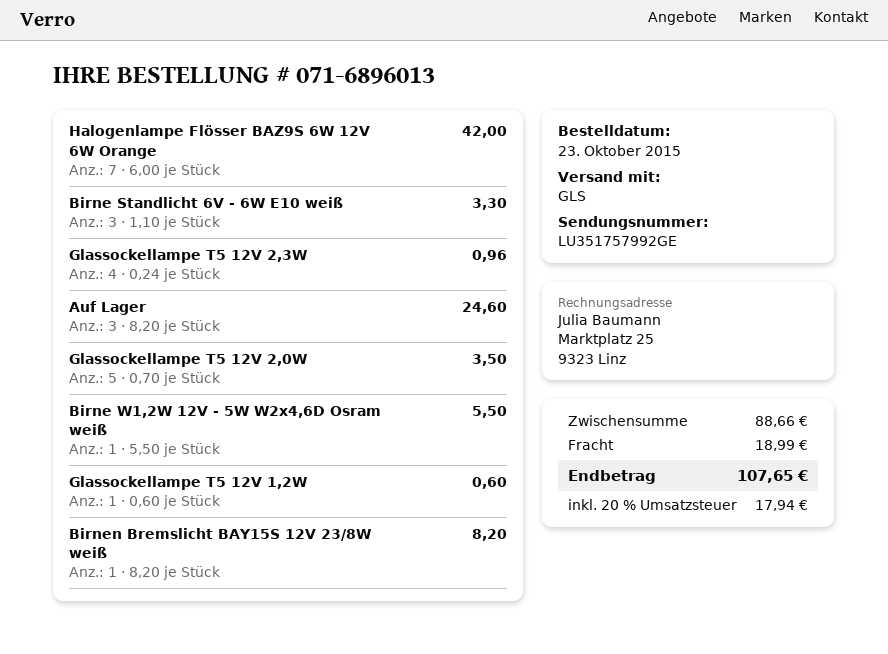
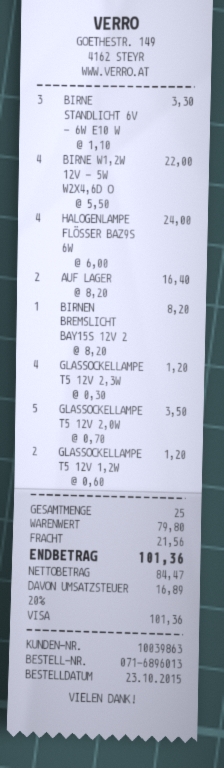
Halogenlampe Flösser BAZ9S 6W 12V 6W Orange: 7 x 6.00 = 42.00 -> 4 x 6.00 = 24.00
Glassockellampe T5 12V 2,3W: 4 x 0.24 = 0.96 -> 4 x 0.30 = 1.20
Auf Lager: 3 x 8.20 = 24.60 -> 2 x 8.20 = 16.40
Birne W1,2W 12V - 5W W2x4,6D Osram weiß: 1 x 5.50 = 5.50 -> 4 x 5.50 = 22.00
Glassockellampe T5 12V 1,2W: 1 x 0.60 = 0.60 -> 2 x 0.60 = 1.20
subtotal: 88.66 -> 79.80
shipping: 18.99 -> 21.56
tax: 20% = 17.94 -> 20% = 16.89
total: 107.65 -> 101.36

